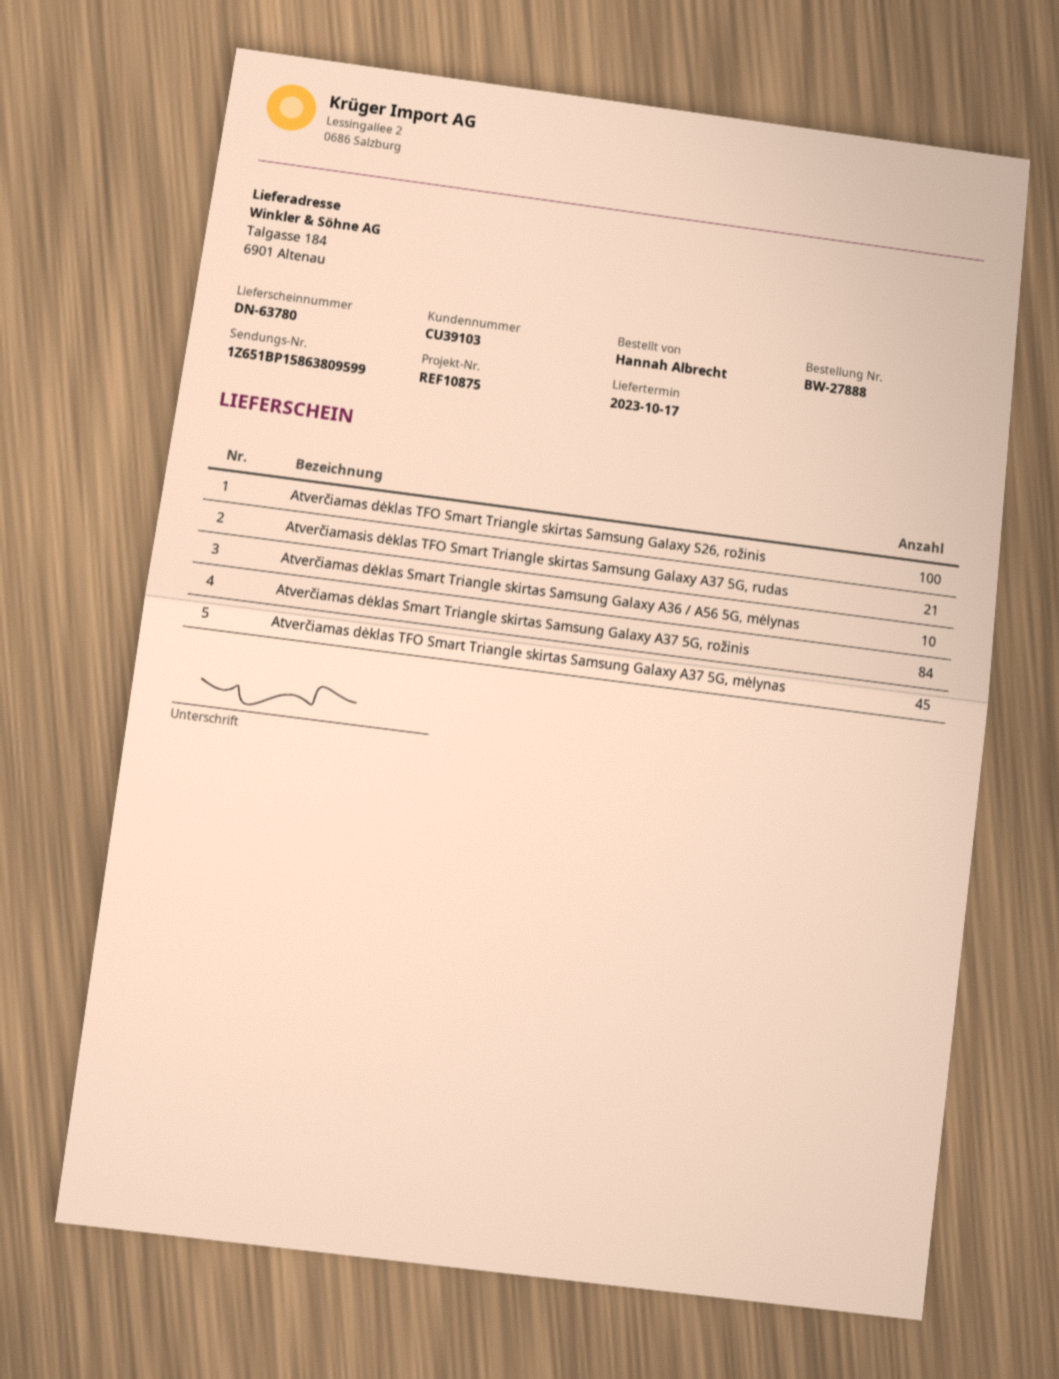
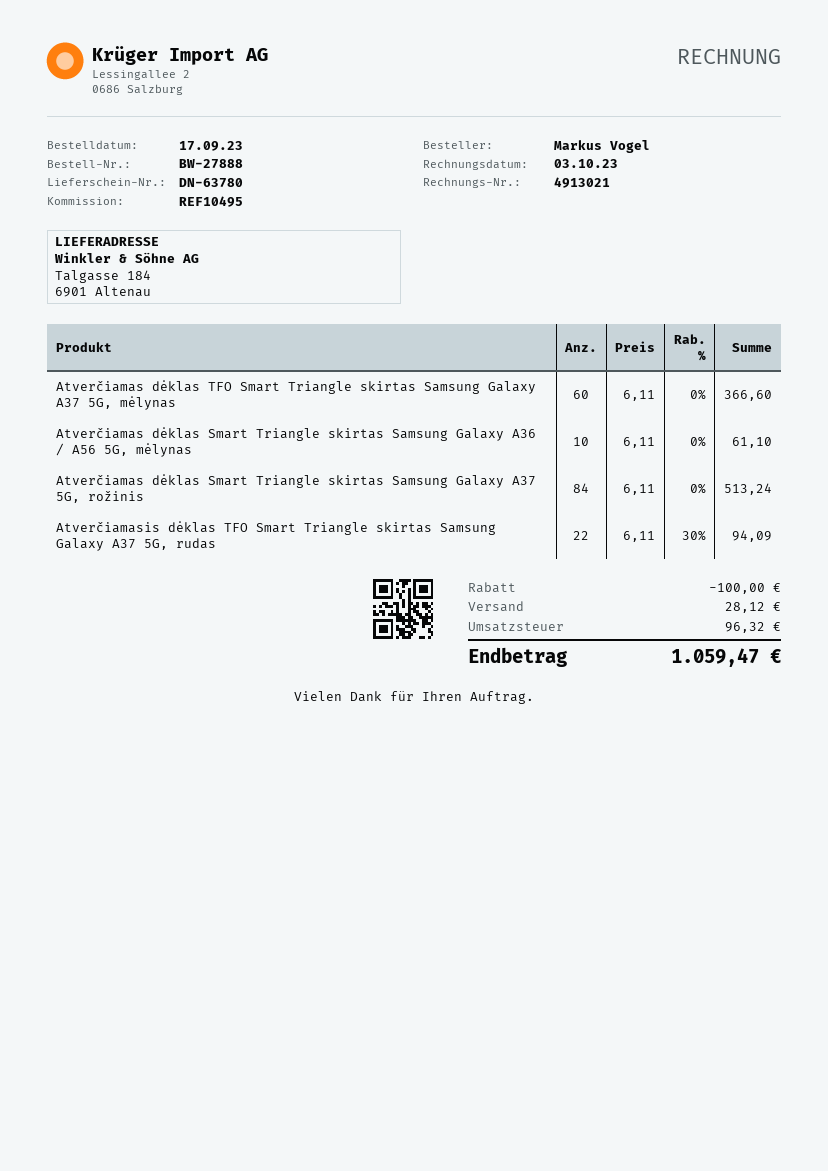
reference: REF10875 -> REF10495
ordered by: Hannah Albrecht -> Markus Vogel
Atverčiamas dėklas TFO Smart Triangle skirtas Samsung Galaxy S26, rožinis: 100 -> none
Atverčiamasis dėklas TFO Smart Triangle skirtas Samsung Galaxy A37 5G, rudas: 21 -> 22
Atverčiamas dėklas TFO Smart Triangle skirtas Samsung Galaxy A37 5G, mėlynas: 45 -> 60

